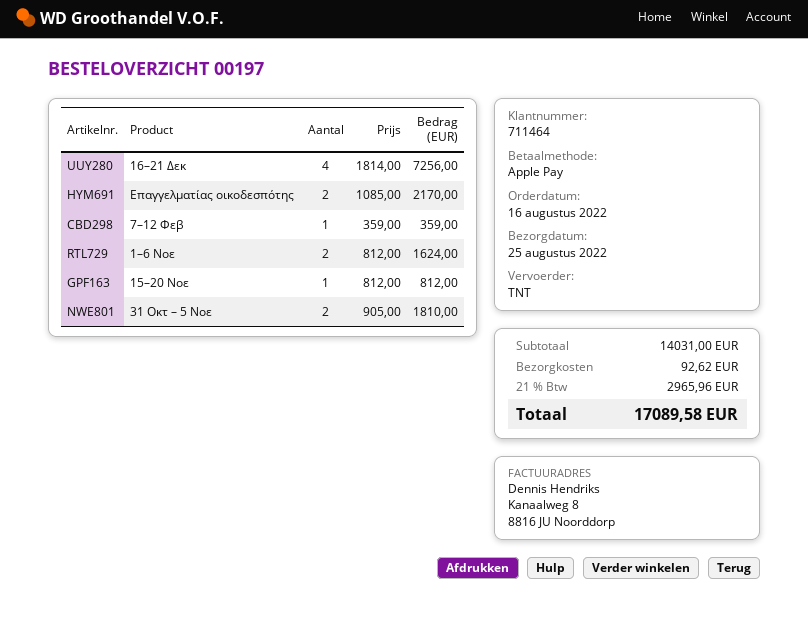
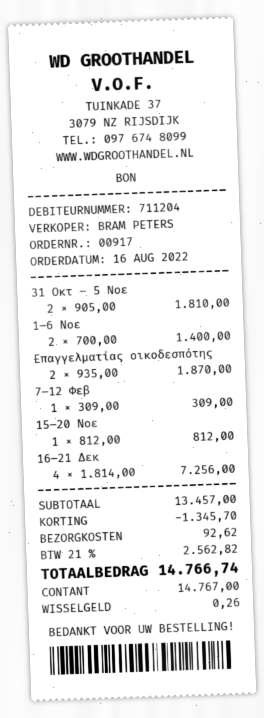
order number: 00197 -> 00917
customer number: 711464 -> 711204
payment method: Apple Pay -> cash
Επαγγελματίας οικοδεσπότης: 2 x 1085.00 = 2170.00 -> 2 x 935.00 = 1870.00
7–12 Φεβ: 1 x 359.00 = 359.00 -> 1 x 309.00 = 309.00
1–6 Νοε: 2 x 812.00 = 1624.00 -> 2 x 700.00 = 1400.00
subtotal: 14031.00 -> 13457.00
discount: none -> 1345.70
tax: 21% = 2965.96 -> 21% = 2562.82
total: 17089.58 -> 14766.74

